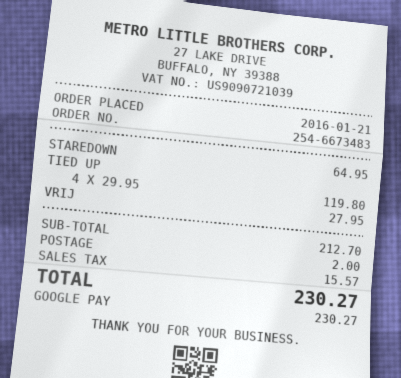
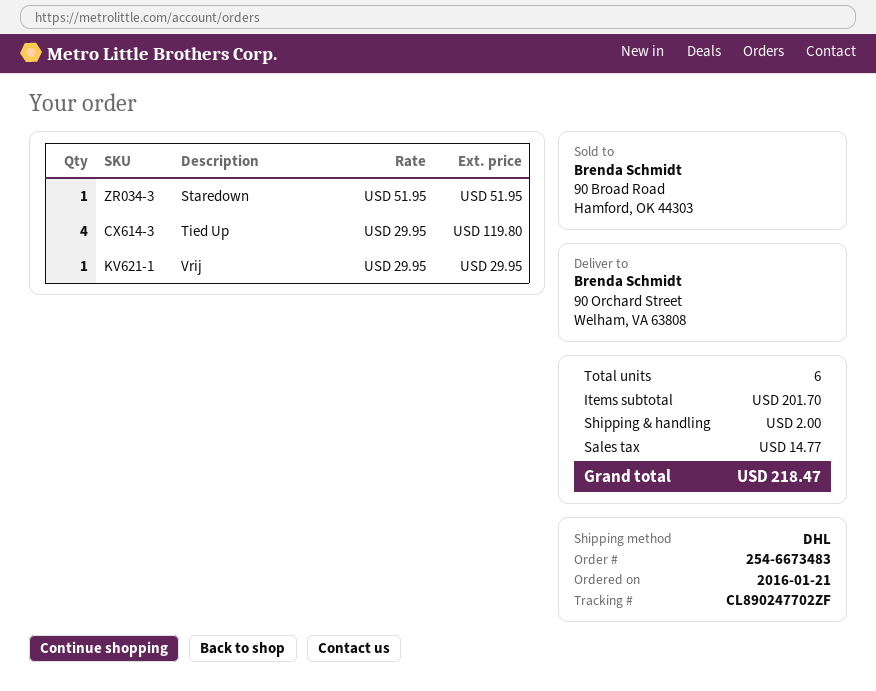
STAREDOWN: 1 x 64.95 = 64.95 -> 1 x 51.95 = 51.95
VRIJ: 1 x 27.95 = 27.95 -> 1 x 29.95 = 29.95
subtotal: 212.70 -> 201.70
tax: 15.57 -> 14.77
total: 230.27 -> 218.47

